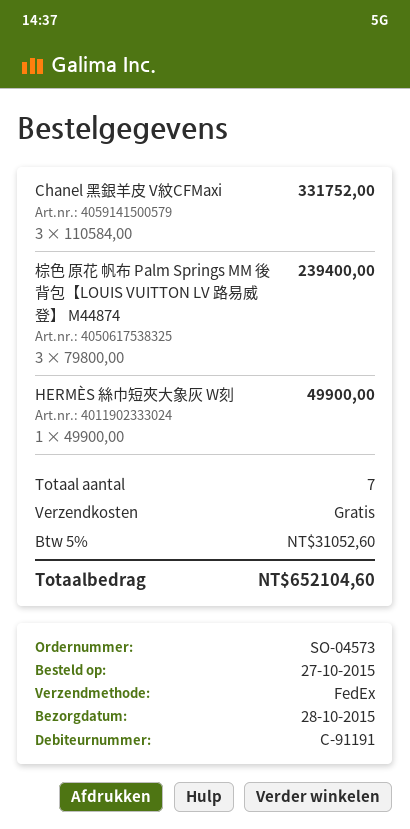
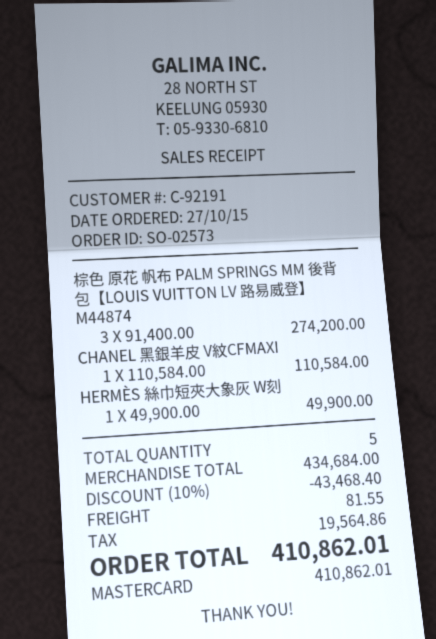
order number: SO-04573 -> SO-02573
customer number: C-91191 -> C-92191
Chanel 黑銀羊皮 V紋CFMaxi: 3 x 110584.00 = 331752.00 -> 1 x 110584.00 = 110584.00
棕色 原花 帆布 Palm Springs MM 後背包【LOUIS VUITTON LV 路易威登】 M44874: 3 x 79800.00 = 239400.00 -> 3 x 91400.00 = 274200.00
total quantity: 7 -> 5
discount: none -> 10% = 43468.40
shipping: 0.00 -> 81.55
tax: 31052.60 -> 19564.86
total: 652104.60 -> 410862.01

